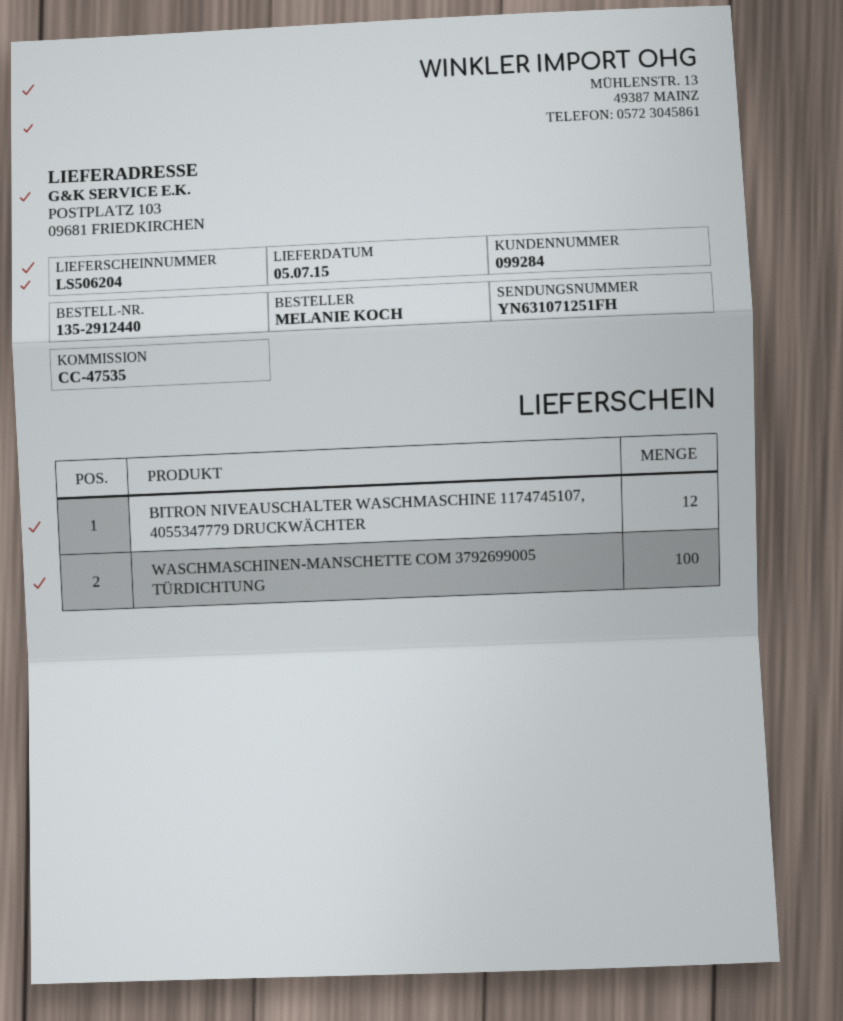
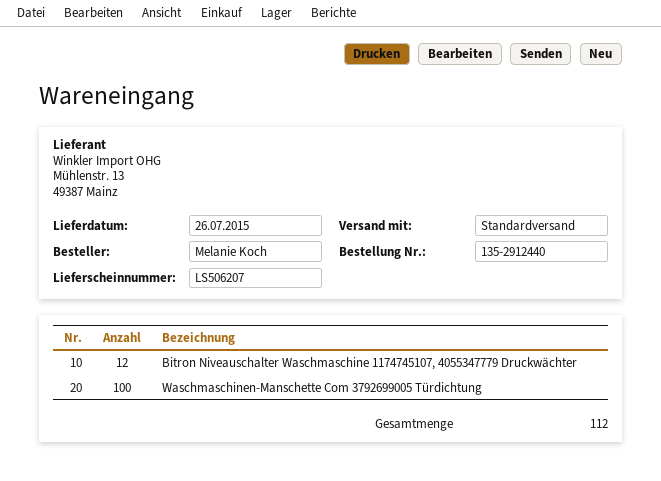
delivery note number: LS506204 -> LS506207
delivery date: 2015-07-05 -> 2015-07-26

